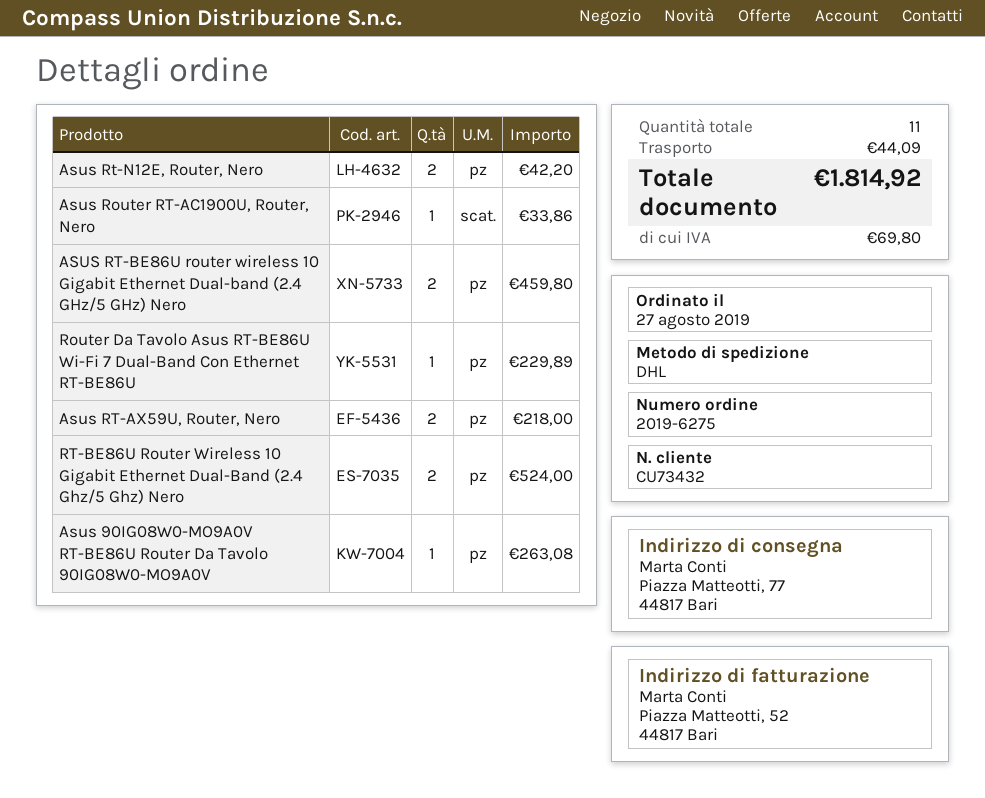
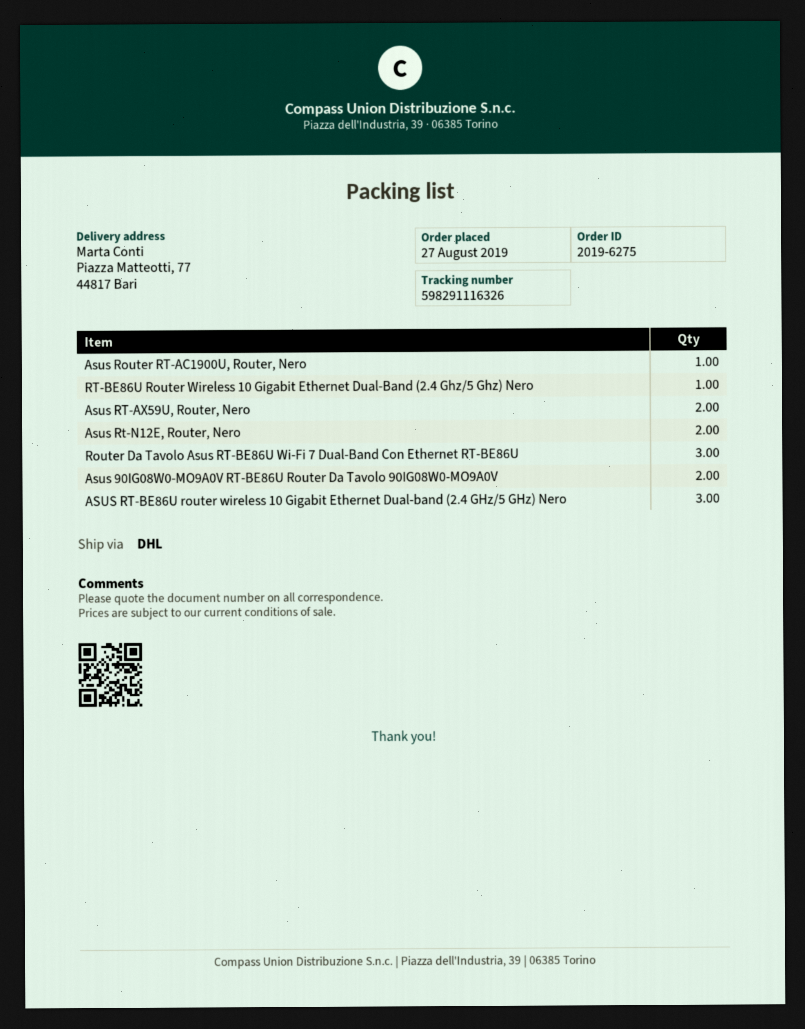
ASUS RT-BE86U router wireless 10 Gigabit Ethernet Dual-band (2.4 GHz/5 GHz) Nero: 2 -> 3
Router Da Tavolo Asus RT-BE86U Wi-Fi 7 Dual-Band Con Ethernet RT-BE86U: 1 -> 3
RT-BE86U Router Wireless 10 Gigabit Ethernet Dual-Band (2.4 Ghz/5 Ghz) Nero: 2 -> 1
Asus 90IG08W0-MO9A0V RT-BE86U Router Da Tavolo 90IG08W0-MO9A0V: 1 -> 2

